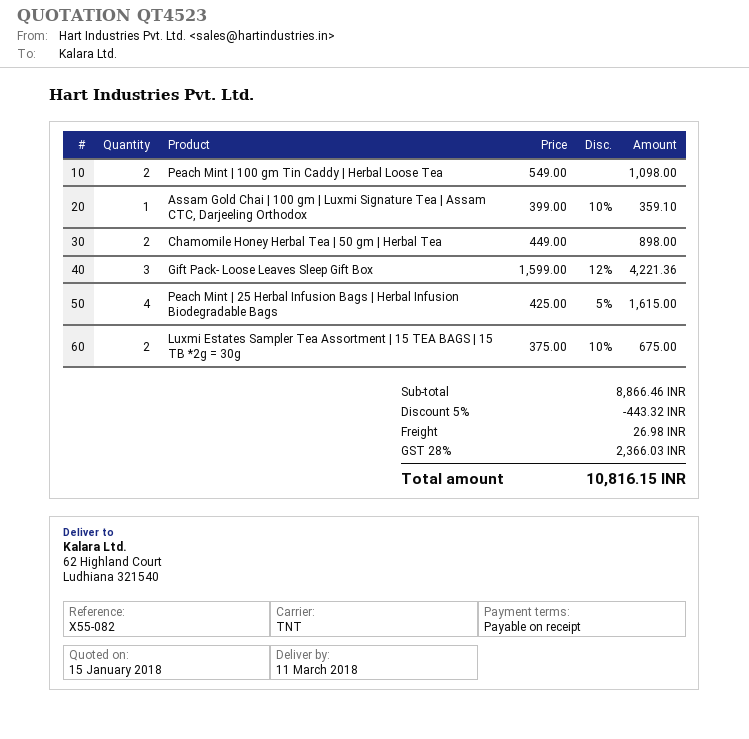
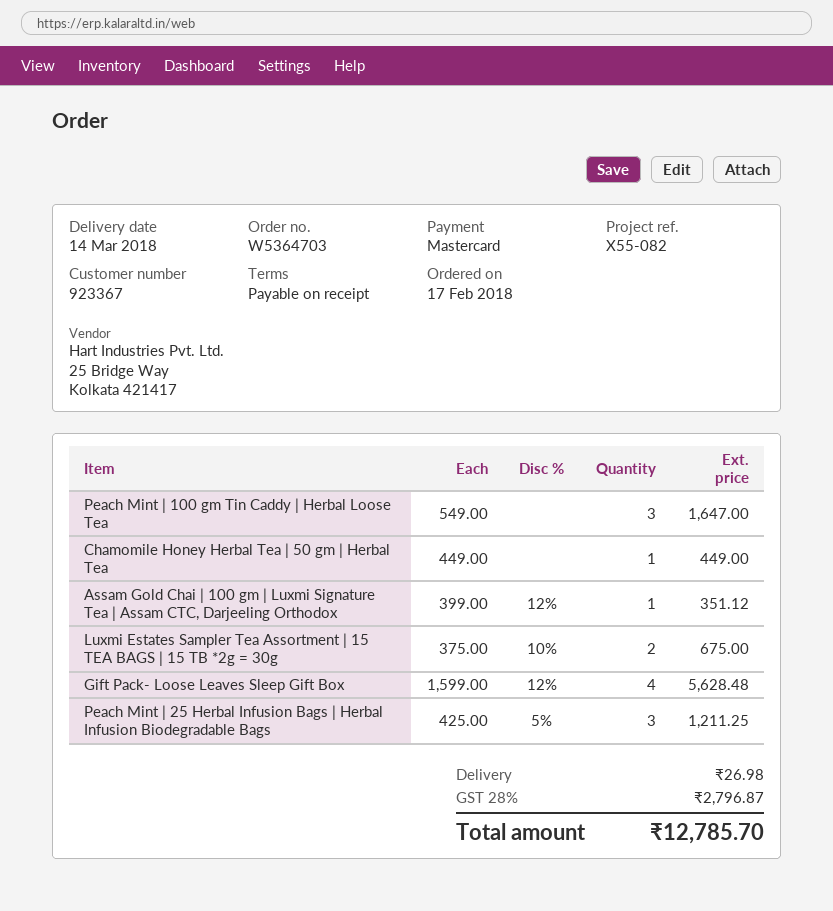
delivery date: 2018-03-11 -> 2018-03-14
Peach Mint | 100 gm Tin Caddy | Herbal Loose Tea: 2 x 549.00 = 1098.00 -> 3 x 549.00 = 1647.00
Assam Gold Chai | 100 gm | Luxmi Signature Tea | Assam CTC, Darjeeling Orthodox: 1 x 399.00 - 10% = 359.10 -> 1 x 399.00 - 12% = 351.12
Chamomile Honey Herbal Tea | 50 gm | Herbal Tea: 2 x 449.00 = 898.00 -> 1 x 449.00 = 449.00
Gift Pack- Loose Leaves Sleep Gift Box: 3 x 1599.00 - 12% = 4221.36 -> 4 x 1599.00 - 12% = 5628.48
Peach Mint | 25 Herbal Infusion Bags | Herbal Infusion Biodegradable Bags: 4 x 425.00 - 5% = 1615.00 -> 3 x 425.00 - 5% = 1211.25
discount: 5% = 443.32 -> none
tax: 28% = 2366.03 -> 28% = 2796.87
total: 10816.15 -> 12785.70

